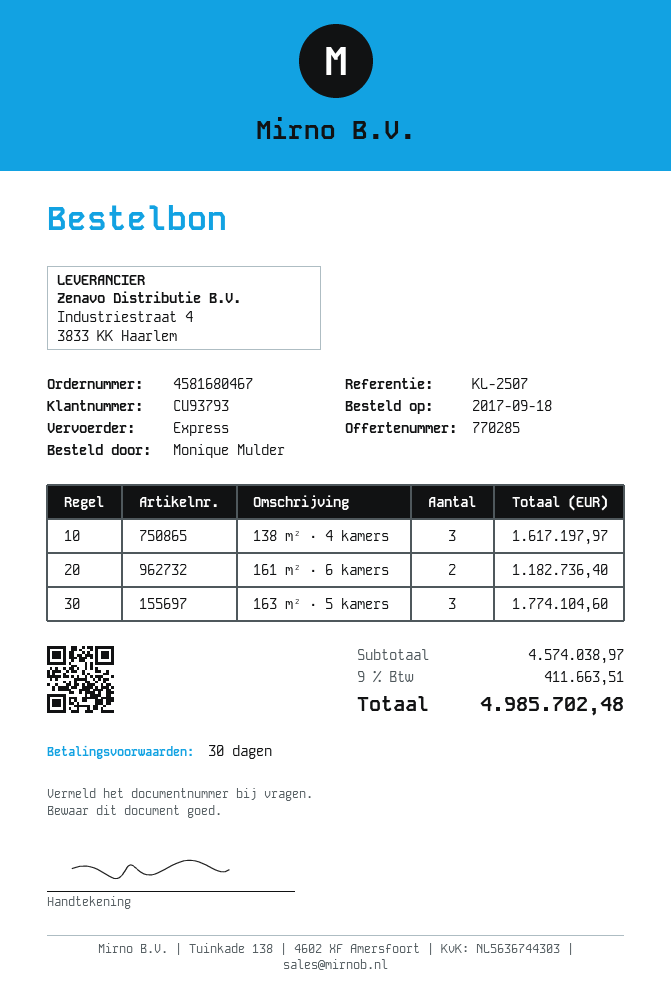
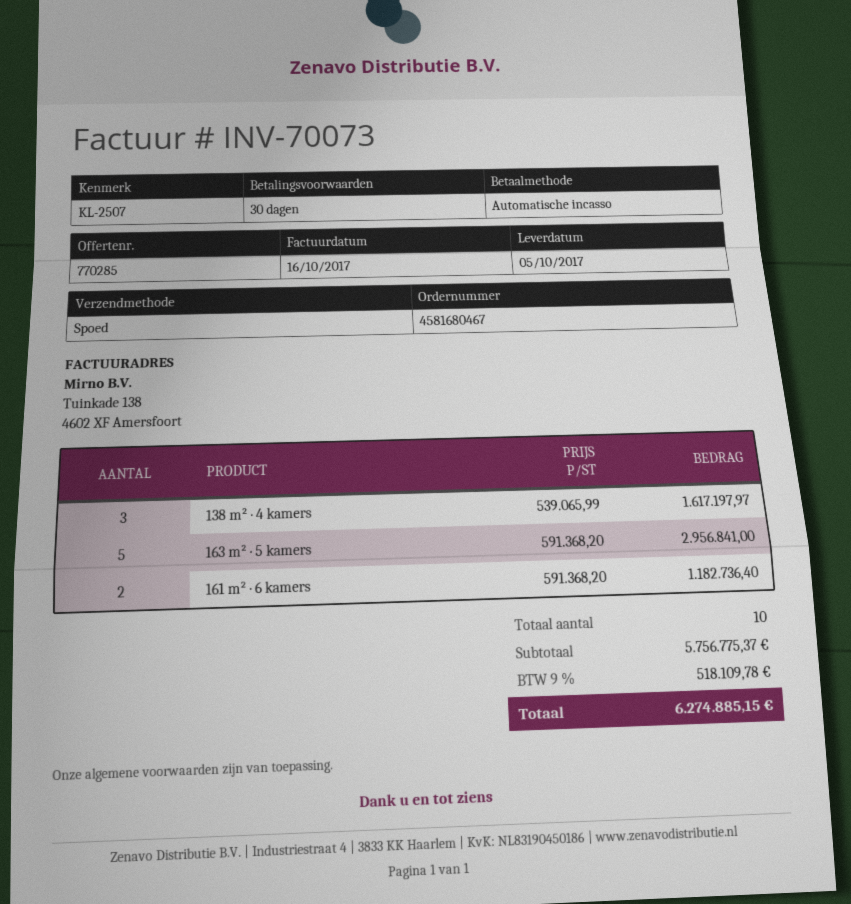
163 m² · 5 kamers: 3 for 1774104.60 -> 5 for 2956841.00
subtotal: 4574038.97 -> 5756775.37
tax: 9% = 411663.51 -> 9% = 518109.78
total: 4985702.48 -> 6274885.15

